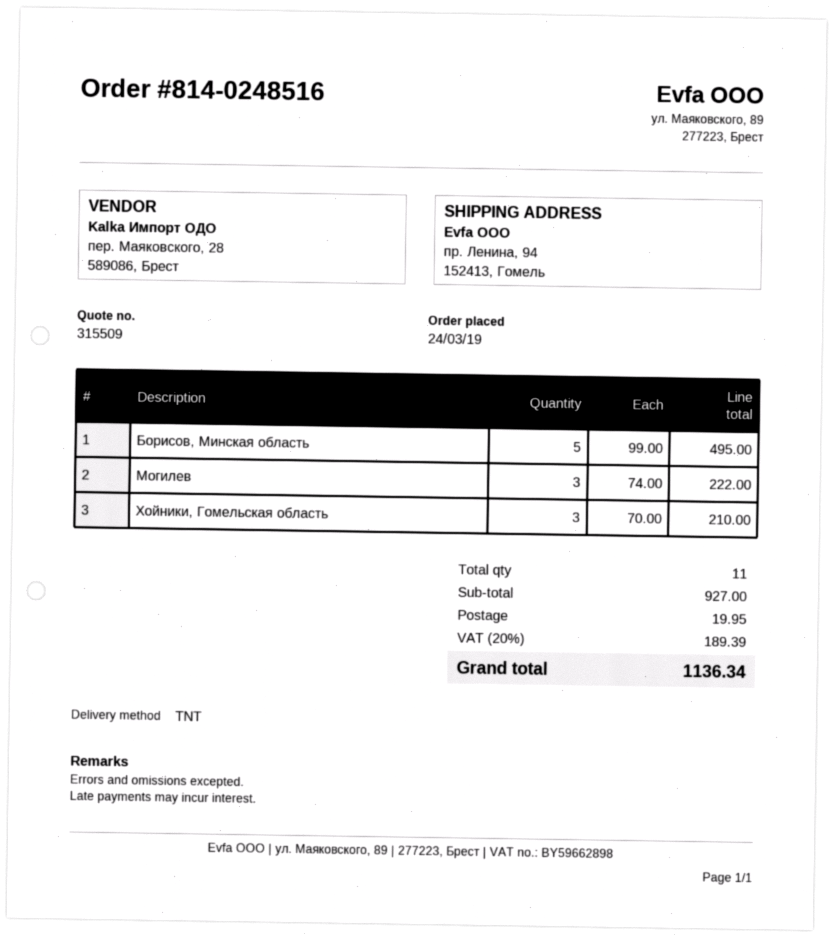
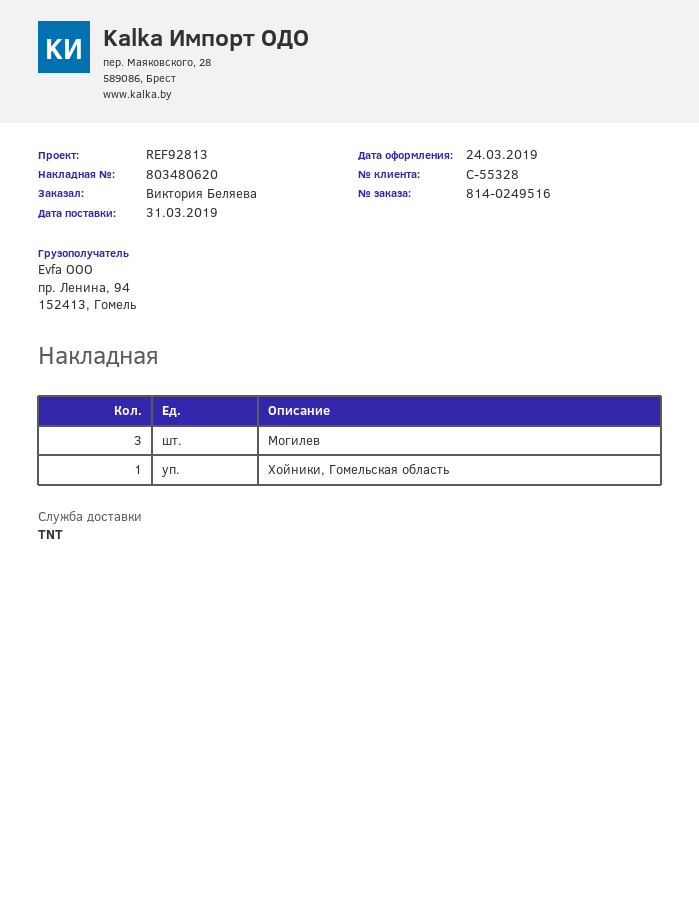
order number: 814-0248516 -> 814-0249516
Борисов, Минская область: 5 -> none
Хойники, Гомельская область: 3 -> 1

